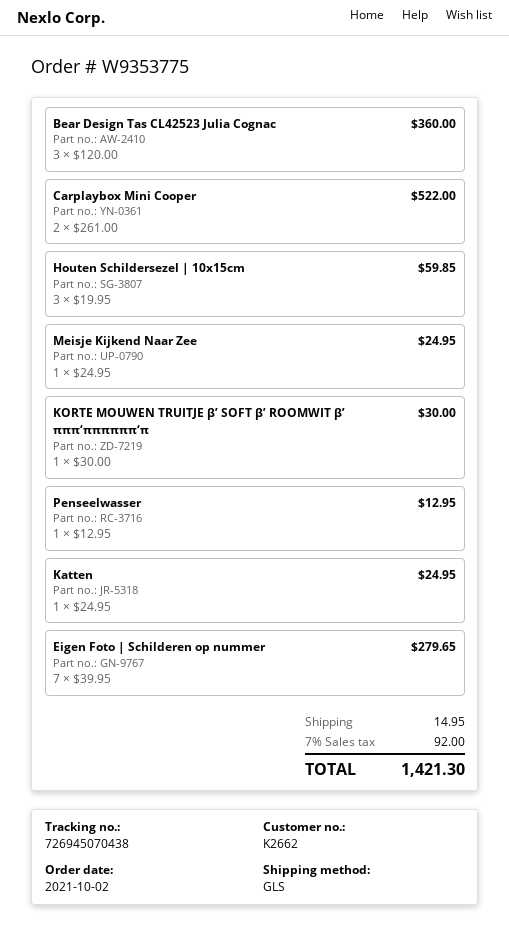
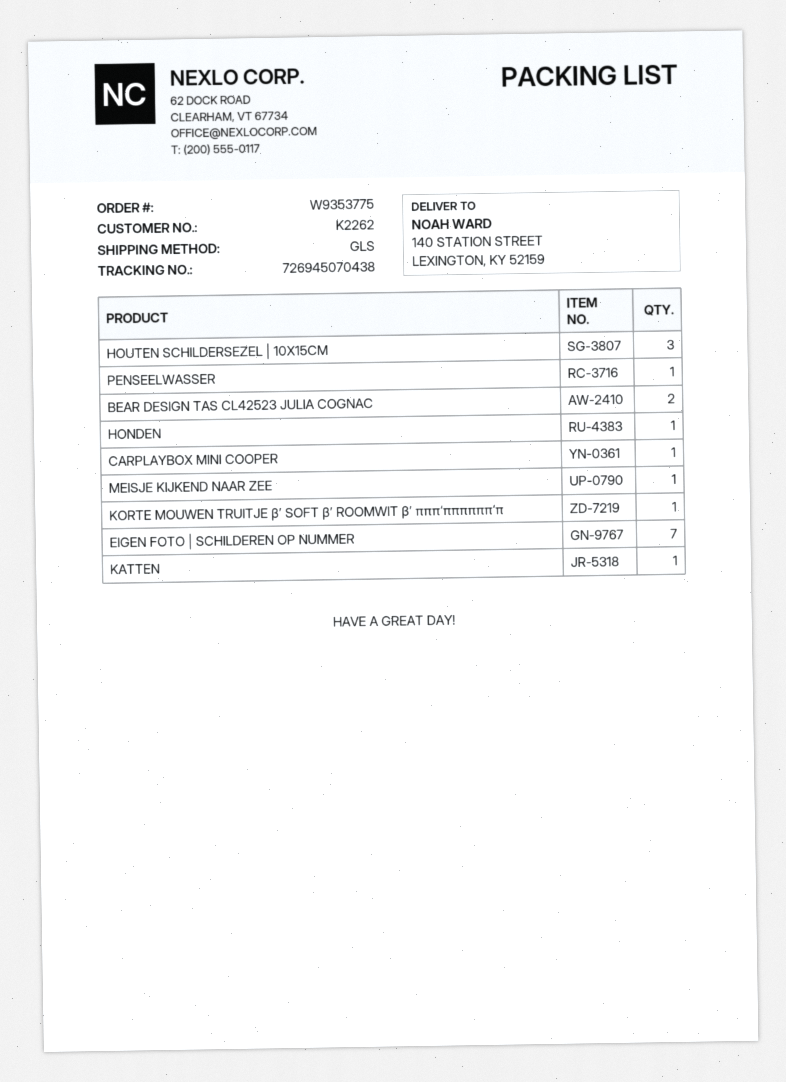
customer number: K2662 -> K2262
Bear Design Tas CL42523 Julia Cognac: 3 -> 2
Carplaybox Mini Cooper: 2 -> 1
HONDEN: none -> 1

